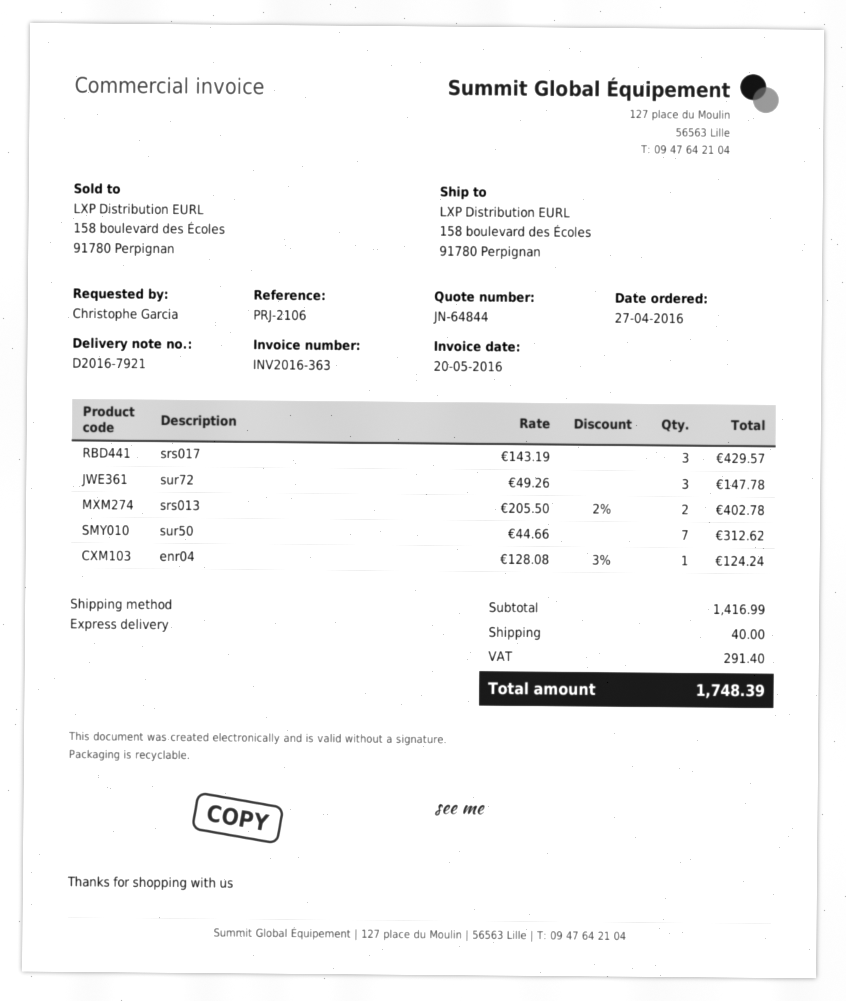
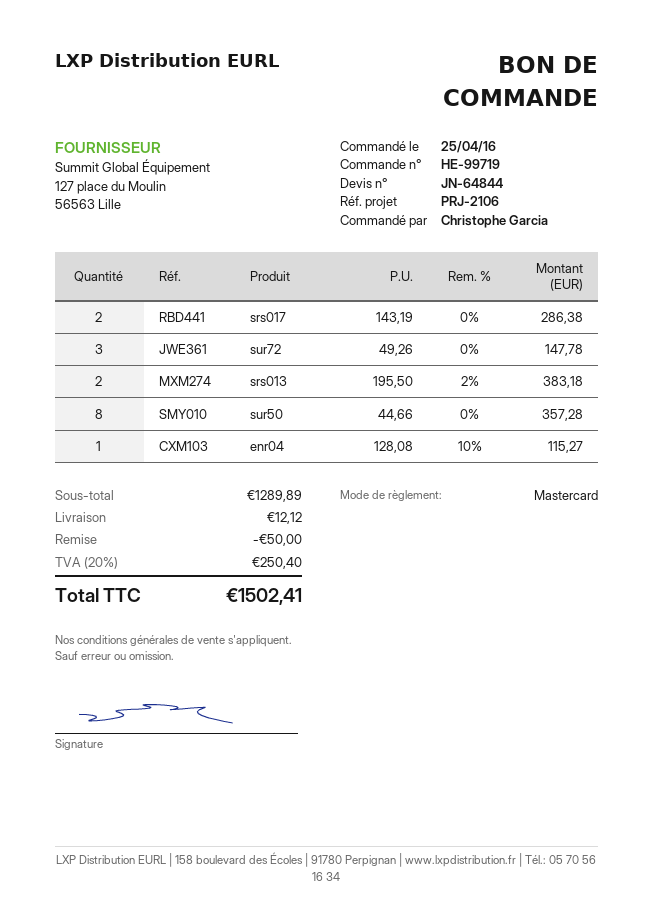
order date: 2016-04-27 -> 2016-04-25
srs017: 3 x 143.19 = 429.57 -> 2 x 143.19 = 286.38
srs013: 2 x 205.50 - 2% = 402.78 -> 2 x 195.50 - 2% = 383.18
sur50: 7 x 44.66 = 312.62 -> 8 x 44.66 = 357.28
enr04: 1 x 128.08 - 3% = 124.24 -> 1 x 128.08 - 10% = 115.27
subtotal: 1416.99 -> 1289.89
discount: none -> 50.00
shipping: 40.00 -> 12.12
tax: 291.40 -> 250.40
total: 1748.39 -> 1502.41

